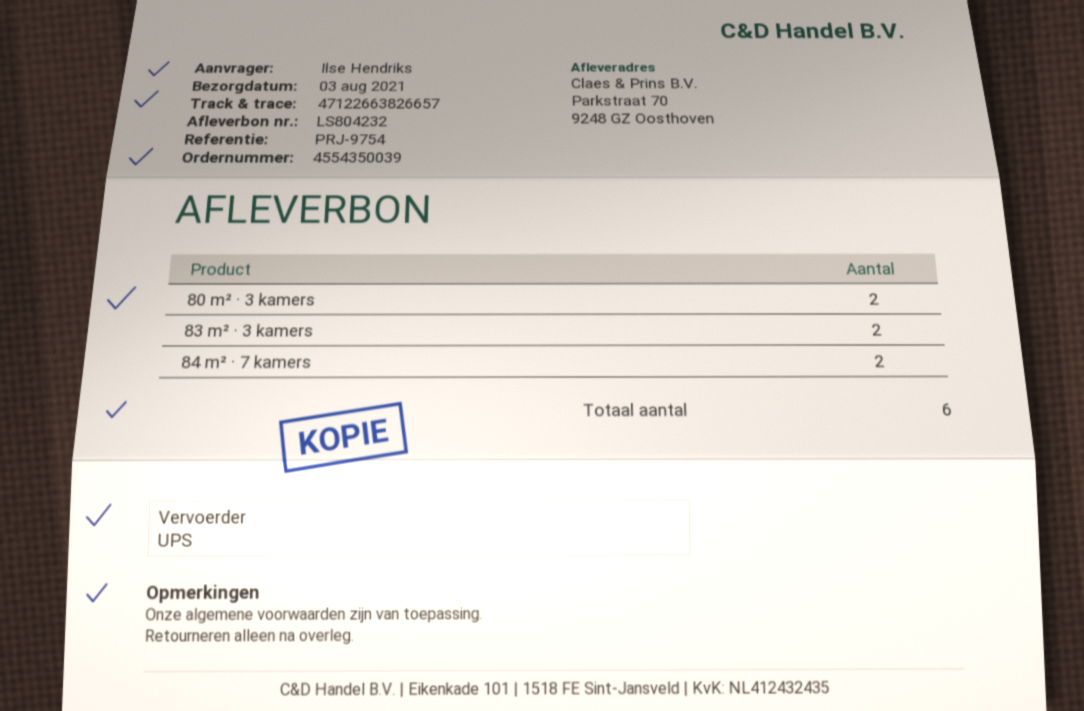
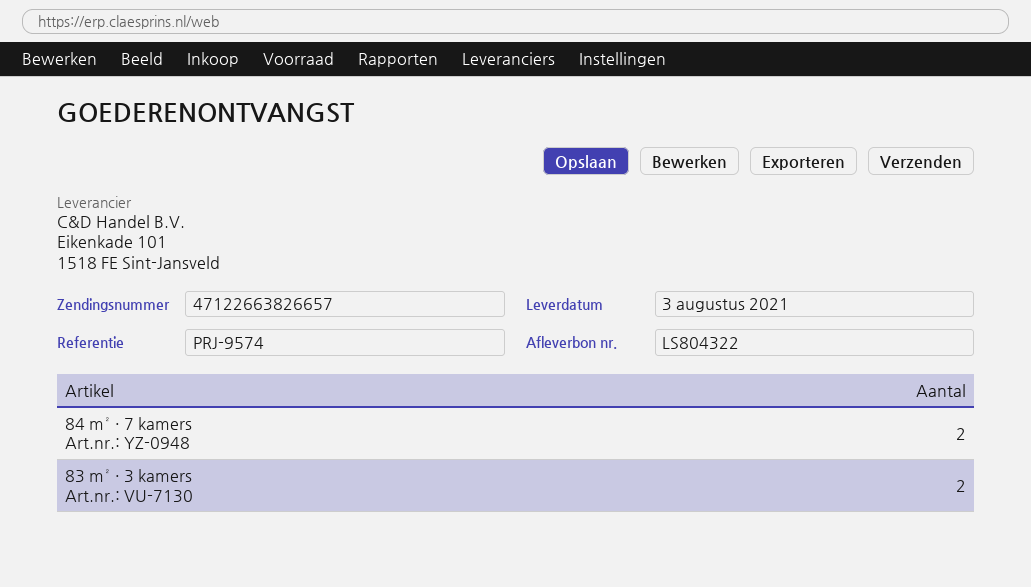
delivery note number: LS804232 -> LS804322
reference: PRJ-9754 -> PRJ-9574
80 m² · 3 kamers: 2 -> none

